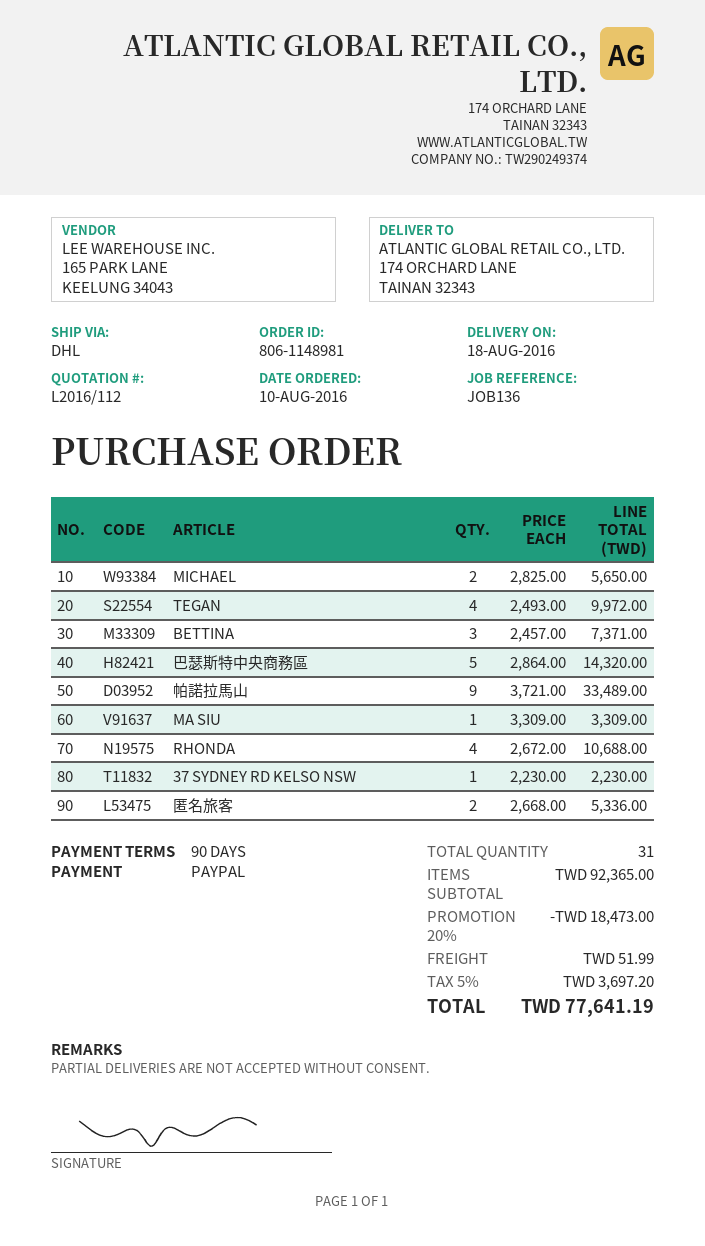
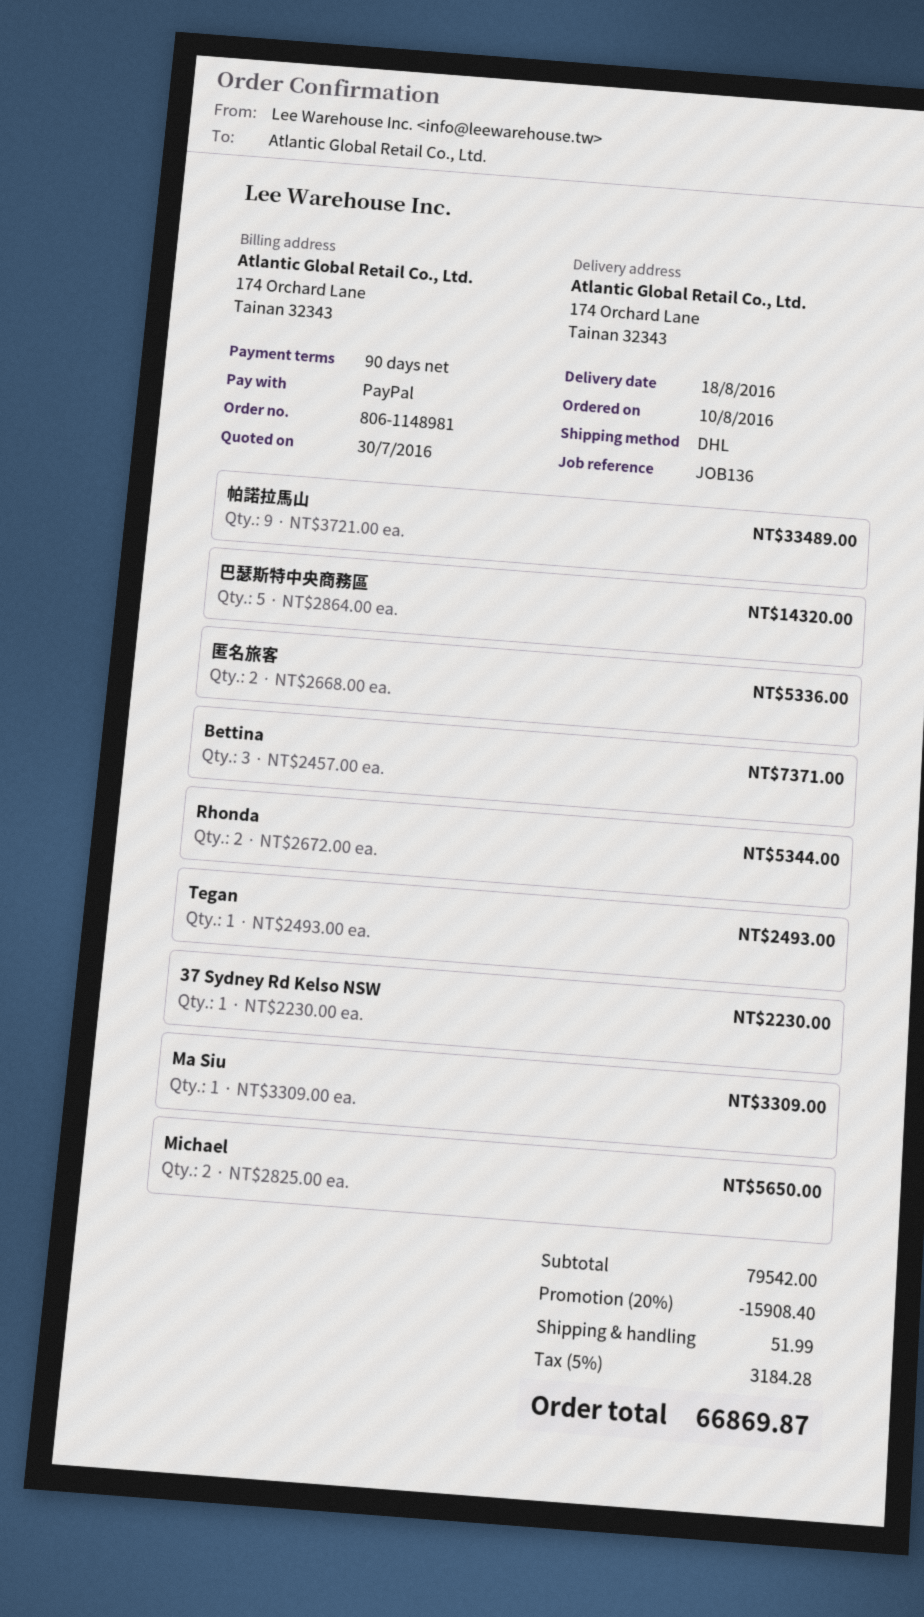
TEGAN: 4 x 2493.00 = 9972.00 -> 1 x 2493.00 = 2493.00
RHONDA: 4 x 2672.00 = 10688.00 -> 2 x 2672.00 = 5344.00
subtotal: 92365.00 -> 79542.00
discount: 20% = 18473.00 -> 20% = 15908.40
tax: 5% = 3697.20 -> 5% = 3184.28
total: 77641.19 -> 66869.87

